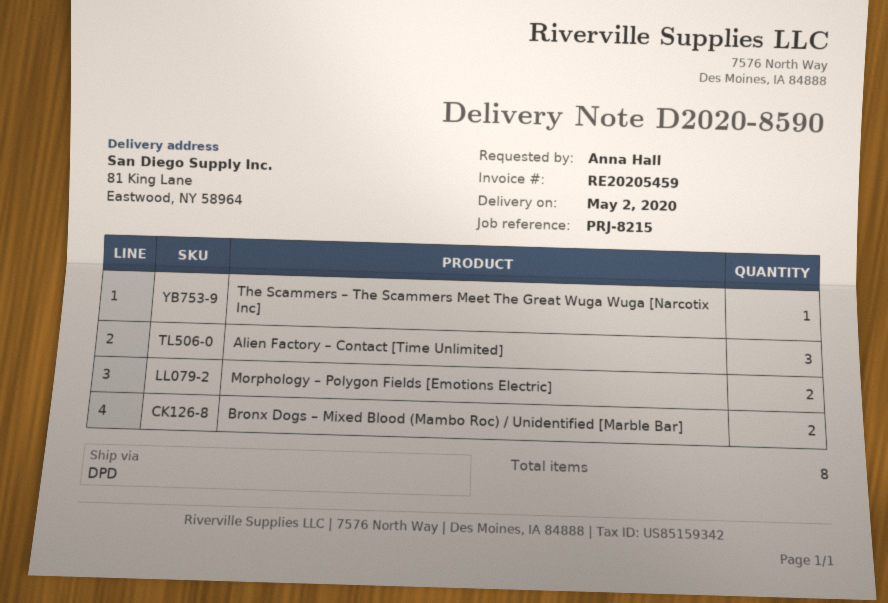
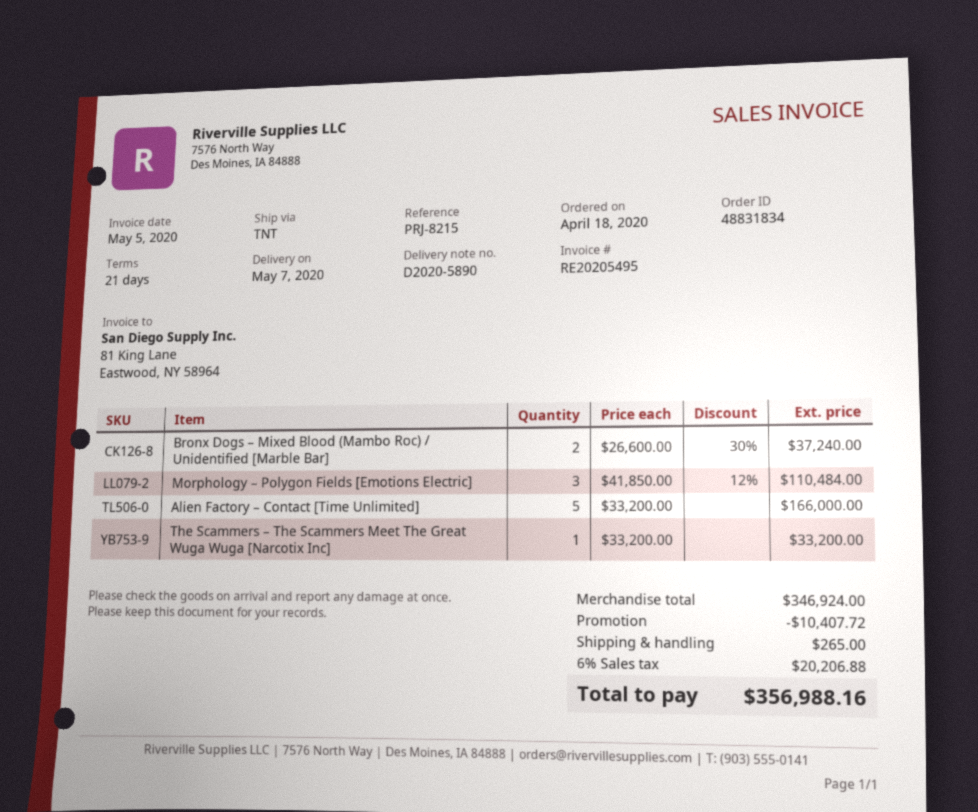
delivery note number: D2020-8590 -> D2020-5890
delivery date: 2020-05-02 -> 2020-05-07
invoice number: RE20205459 -> RE20205495
shipping method: DPD -> TNT
Alien Factory – Contact [Time Unlimited]: 3 -> 5
Morphology – Polygon Fields [Emotions Electric]: 2 -> 3

